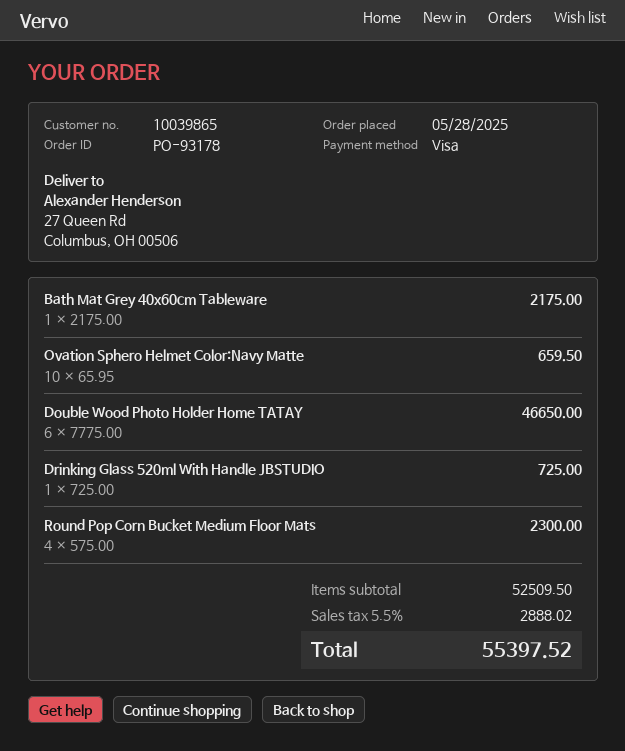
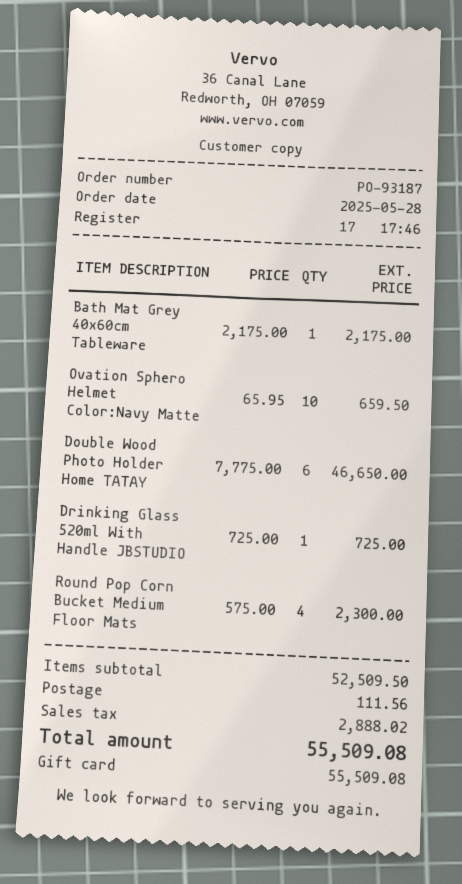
order number: PO-93178 -> PO-93187
payment method: Visa -> gift card
shipping: none -> 111.56
total: 55397.52 -> 55509.08

